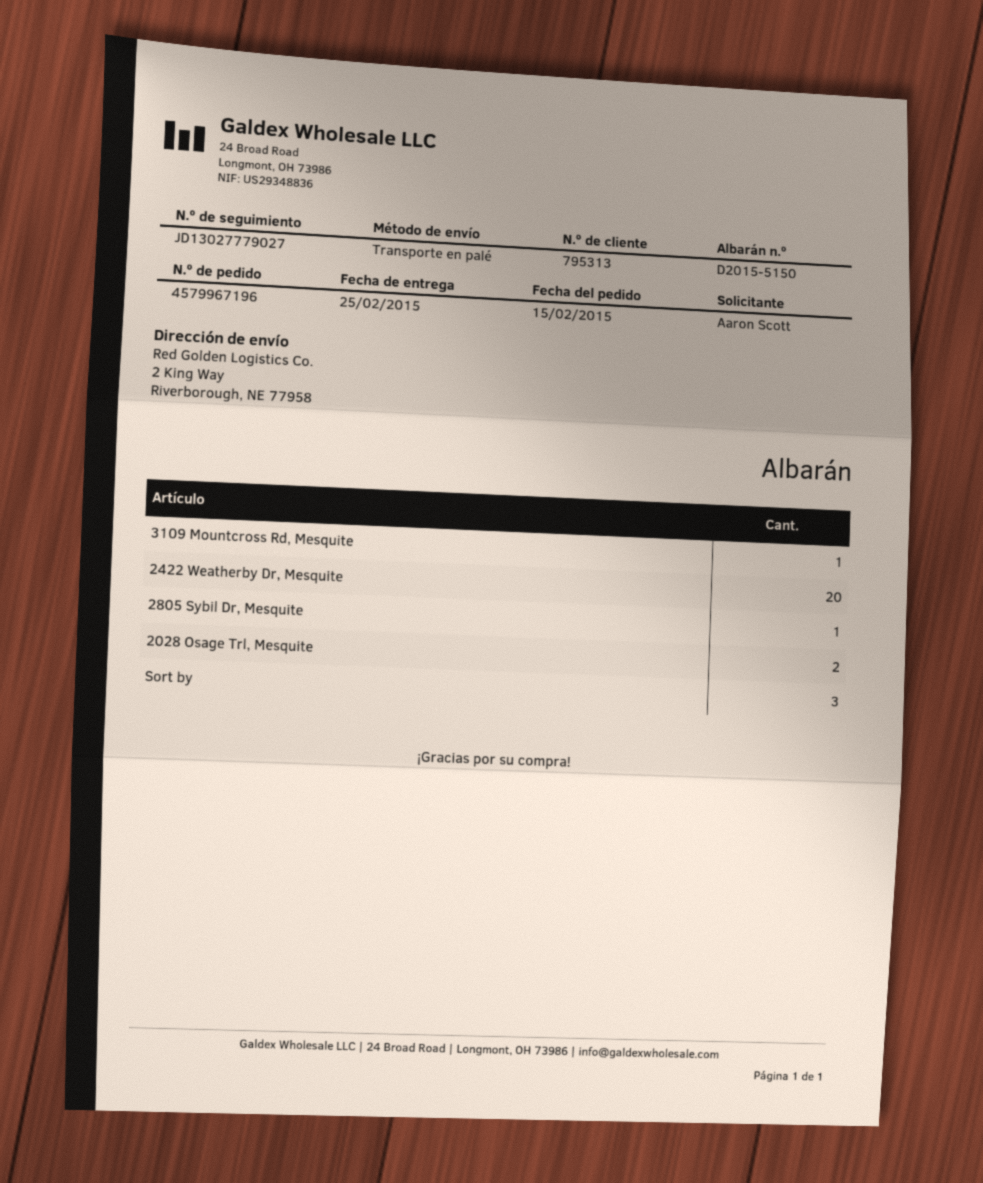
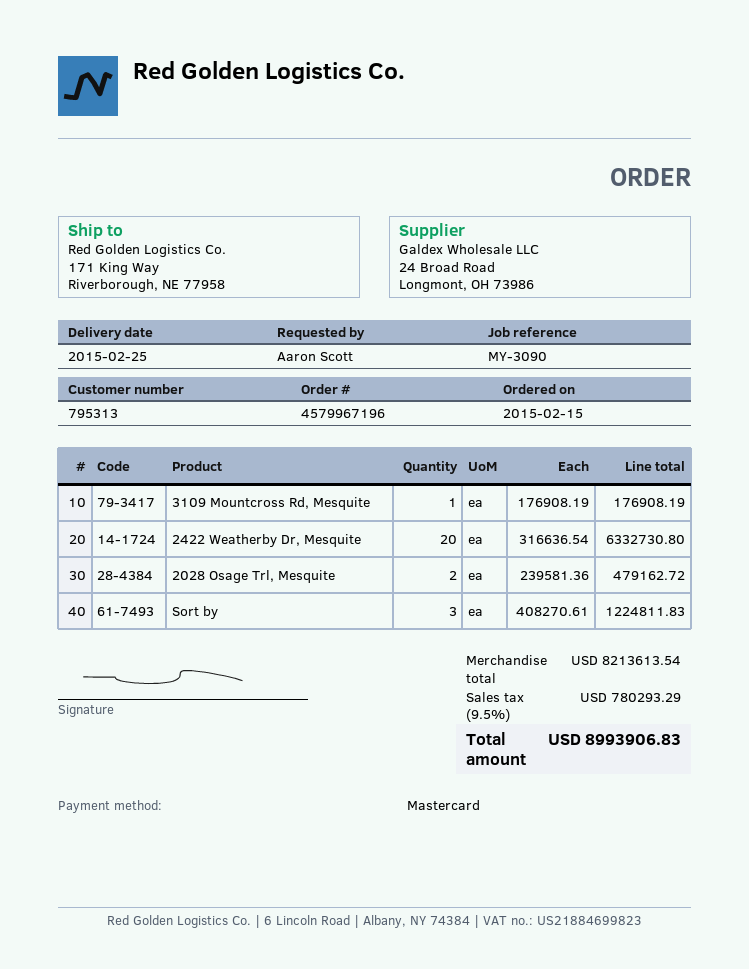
ship to: 2 King Way, Riverborough, NE 77958 -> 171 King Way, Riverborough, NE 77958
2805 Sybil Dr, Mesquite: 1 -> none

